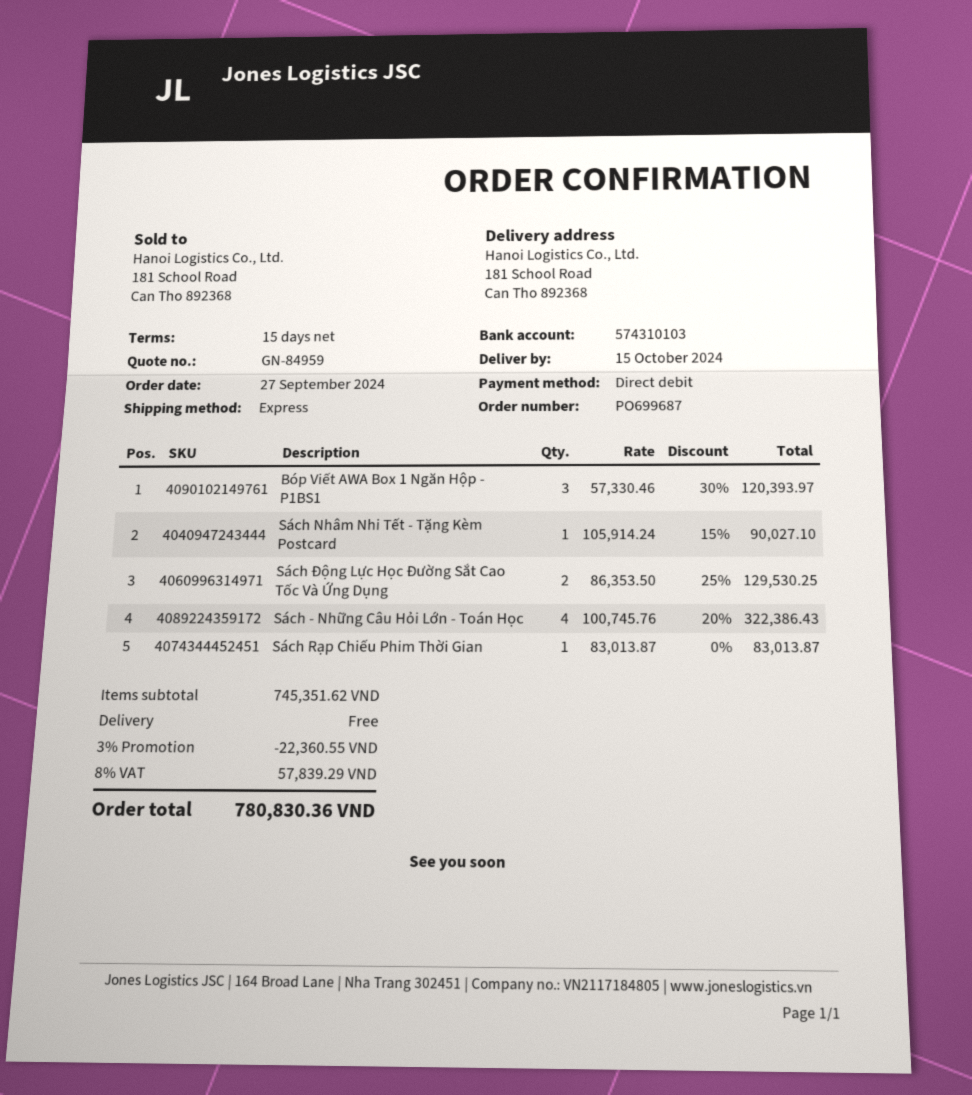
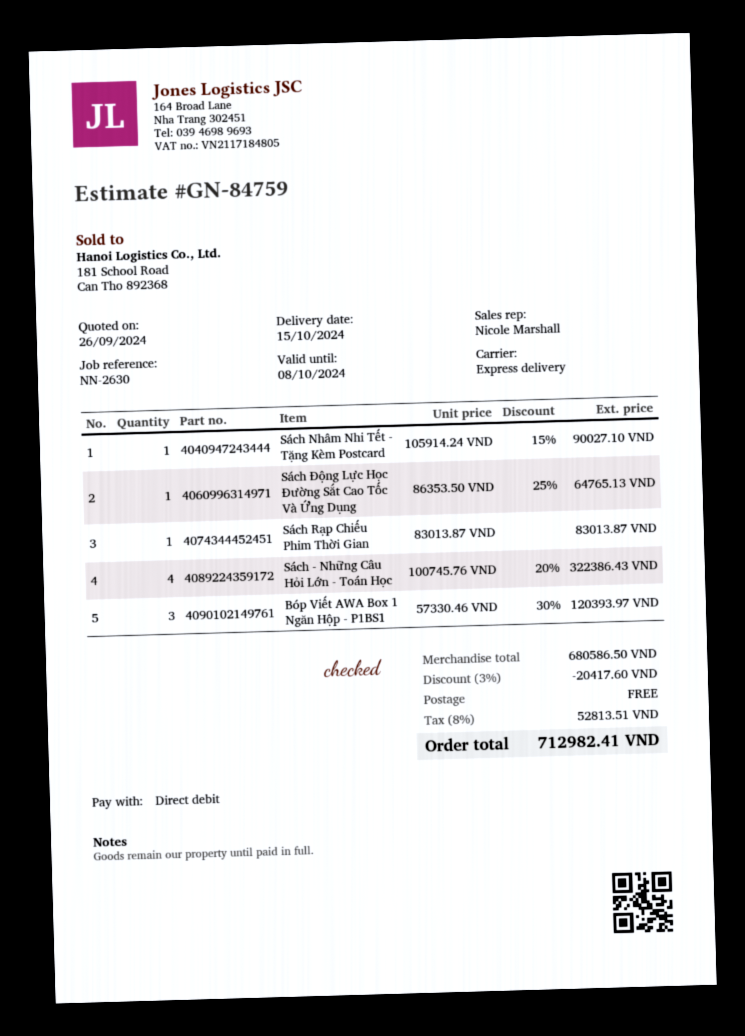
quote number: GN-84959 -> GN-84759
Sách Động Lực Học Đường Sắt Cao Tốc Và Ứng Dụng: 2 x 86353.50 - 25% = 129530.25 -> 1 x 86353.50 - 25% = 64765.13
subtotal: 745351.62 -> 680586.50
discount: 3% = 22360.55 -> 3% = 20417.60
tax: 8% = 57839.29 -> 8% = 52813.51
total: 780830.36 -> 712982.41

